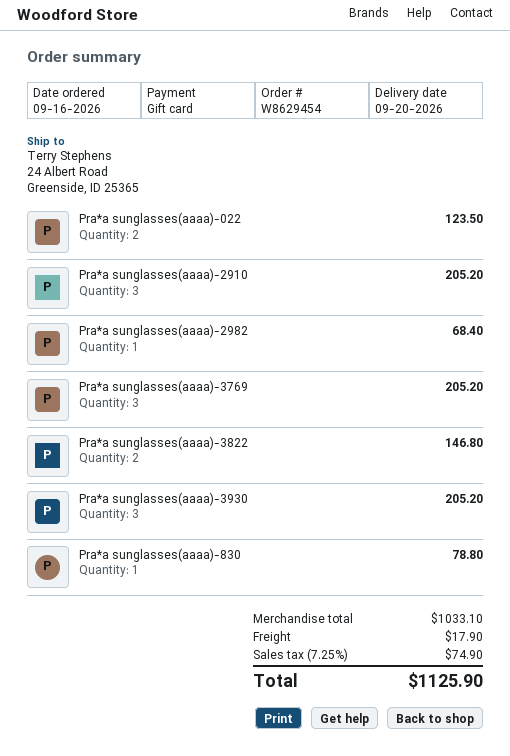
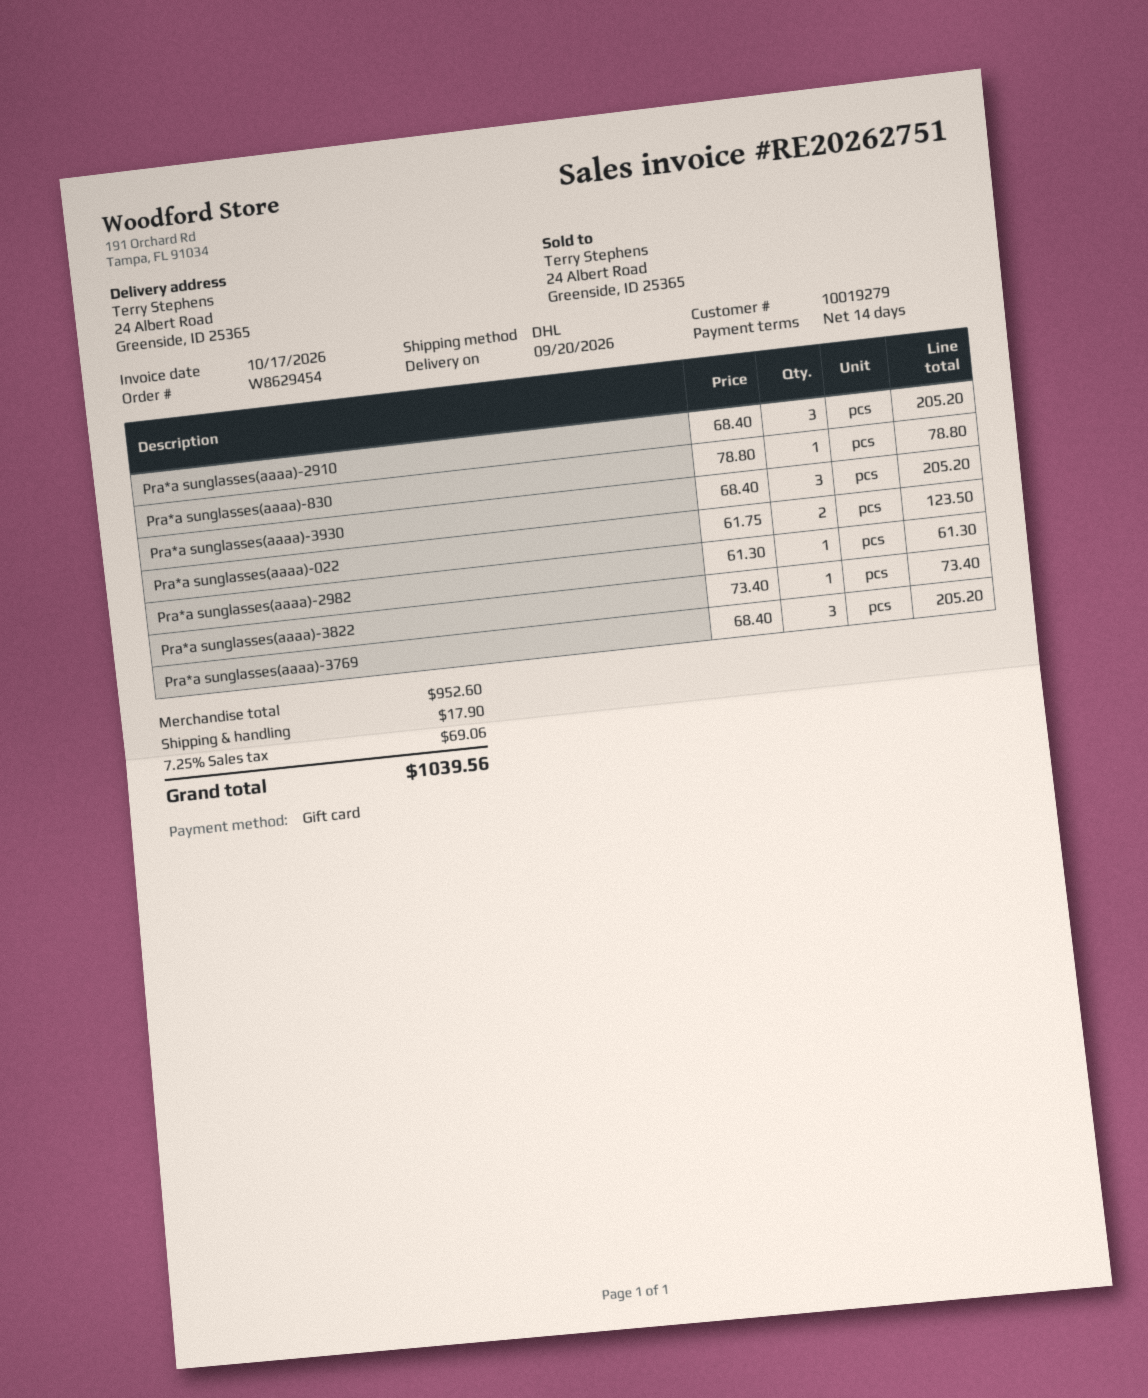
Pra*a sunglasses(aaaa)-2982: 1 for 68.40 -> 1 for 61.30
Pra*a sunglasses(aaaa)-3822: 2 for 146.80 -> 1 for 73.40
subtotal: 1033.10 -> 952.60
tax: 7.25% = 74.90 -> 7.25% = 69.06
total: 1125.90 -> 1039.56

